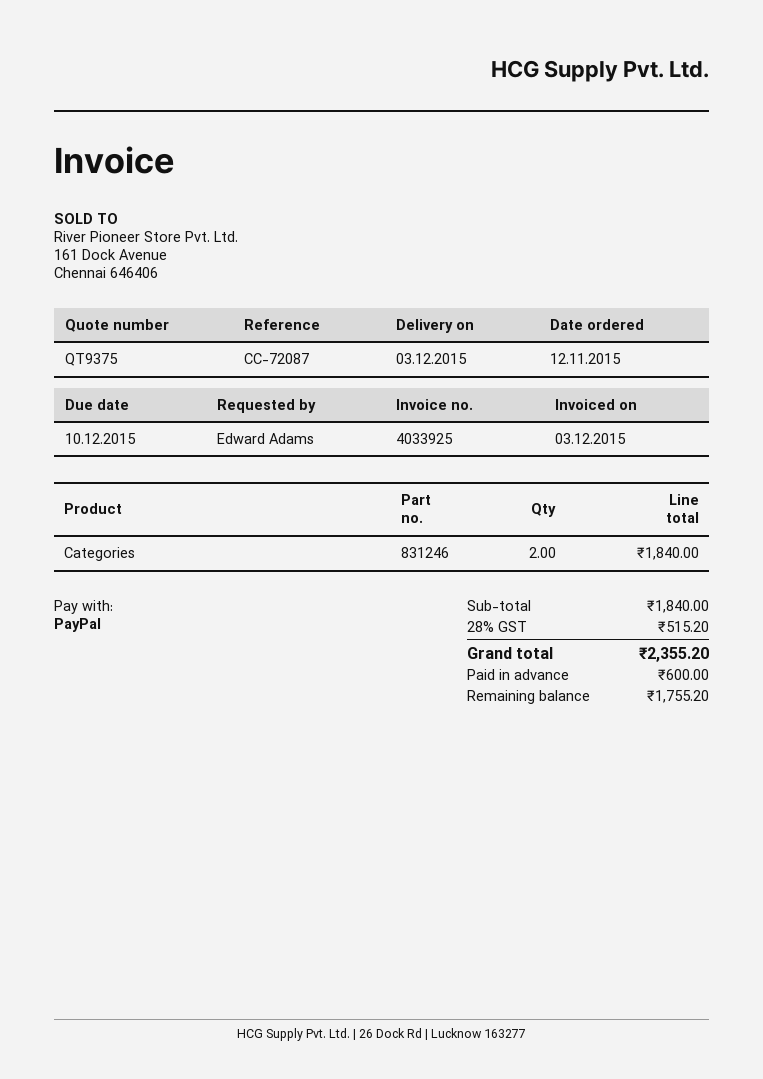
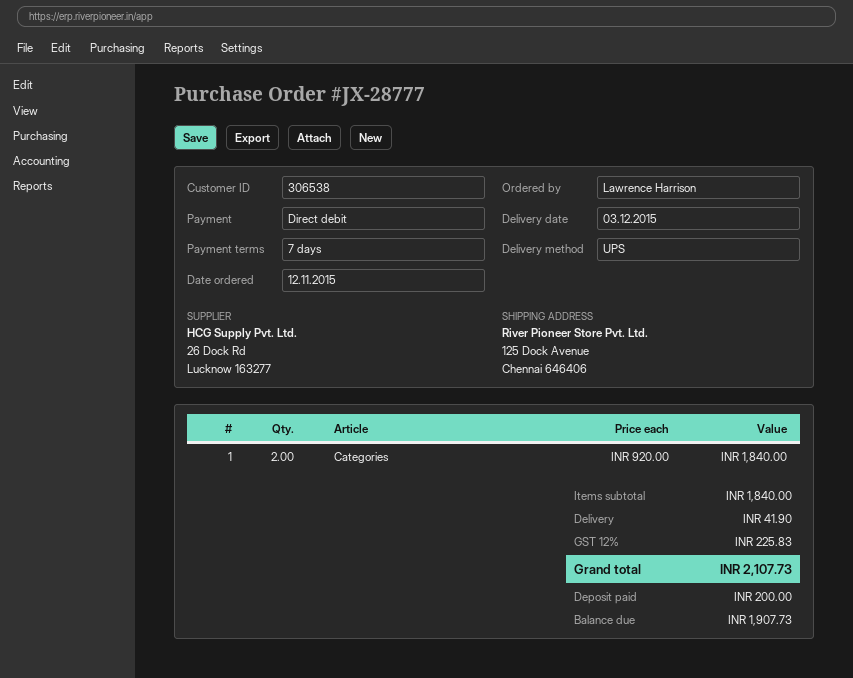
ordered by: Edward Adams -> Lawrence Harrison
payment method: PayPal -> direct debit
shipping: none -> 41.90
tax: 28% = 515.20 -> 12% = 225.83
total: 2355.20 -> 2107.73
deposit: 600.00 -> 200.00
balance: 1755.20 -> 1907.73

